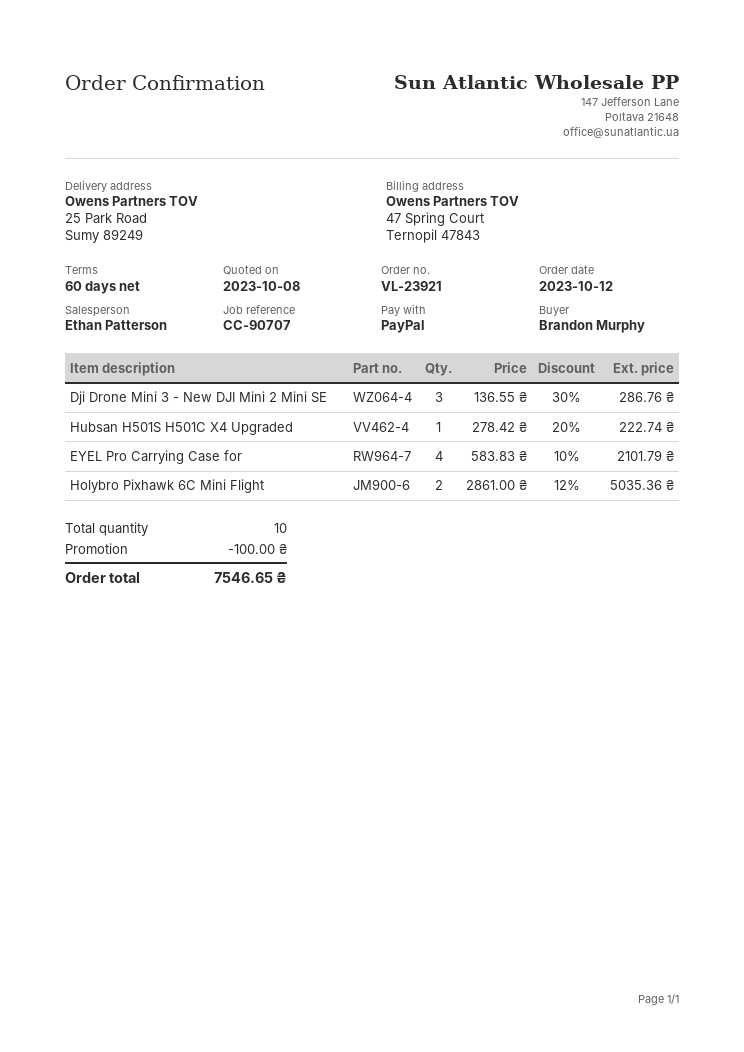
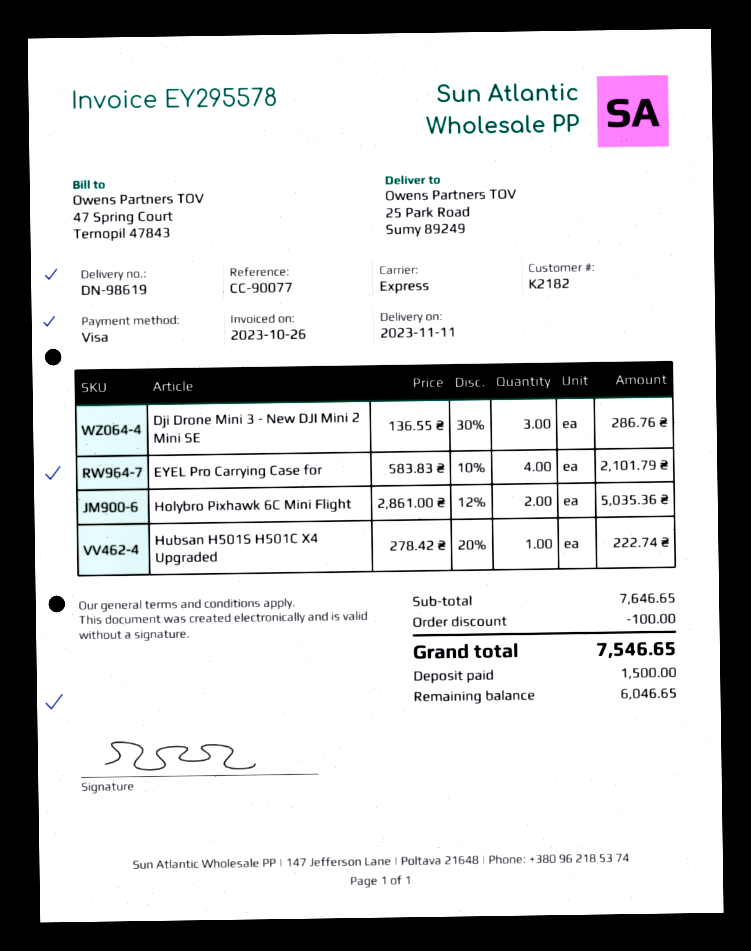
reference: CC-90707 -> CC-90077
payment method: PayPal -> Visa

